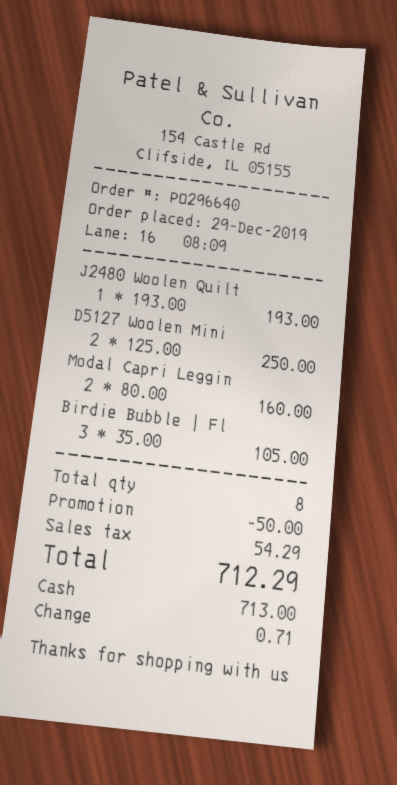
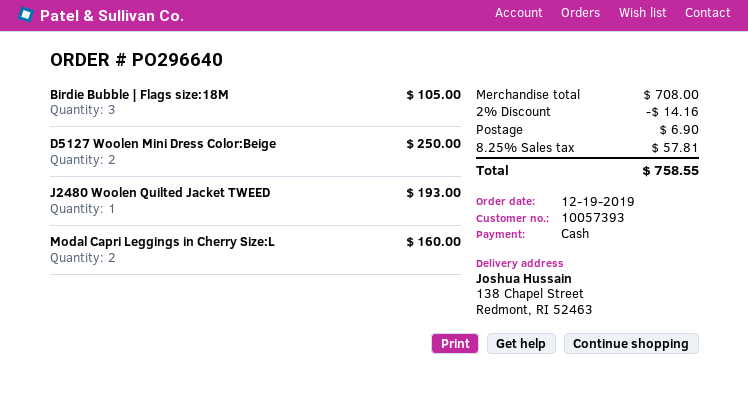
order date: 2019-12-29 -> 2019-12-19
discount: 50.00 -> 14.16
shipping: none -> 6.90
tax: 54.29 -> 57.81
total: 712.29 -> 758.55

